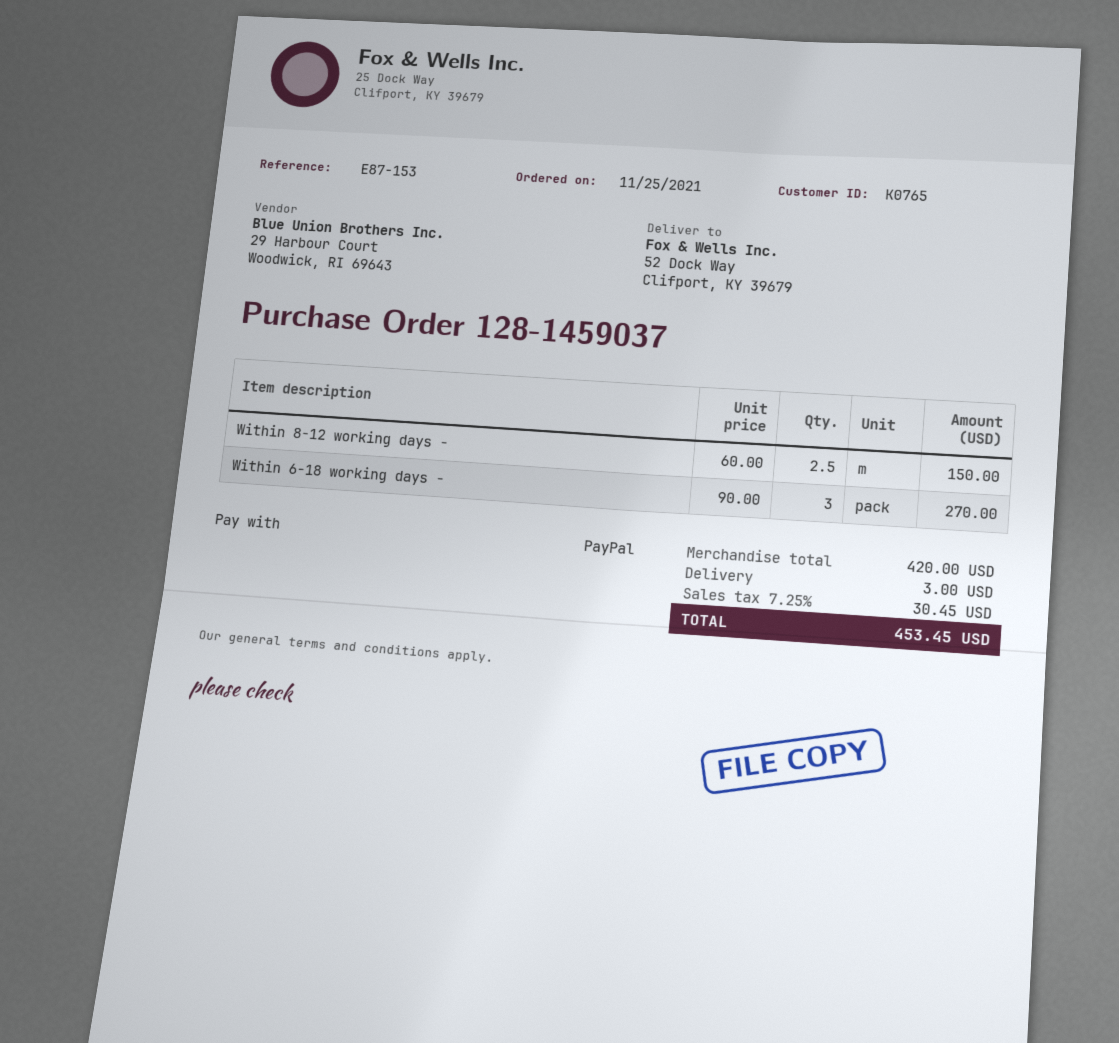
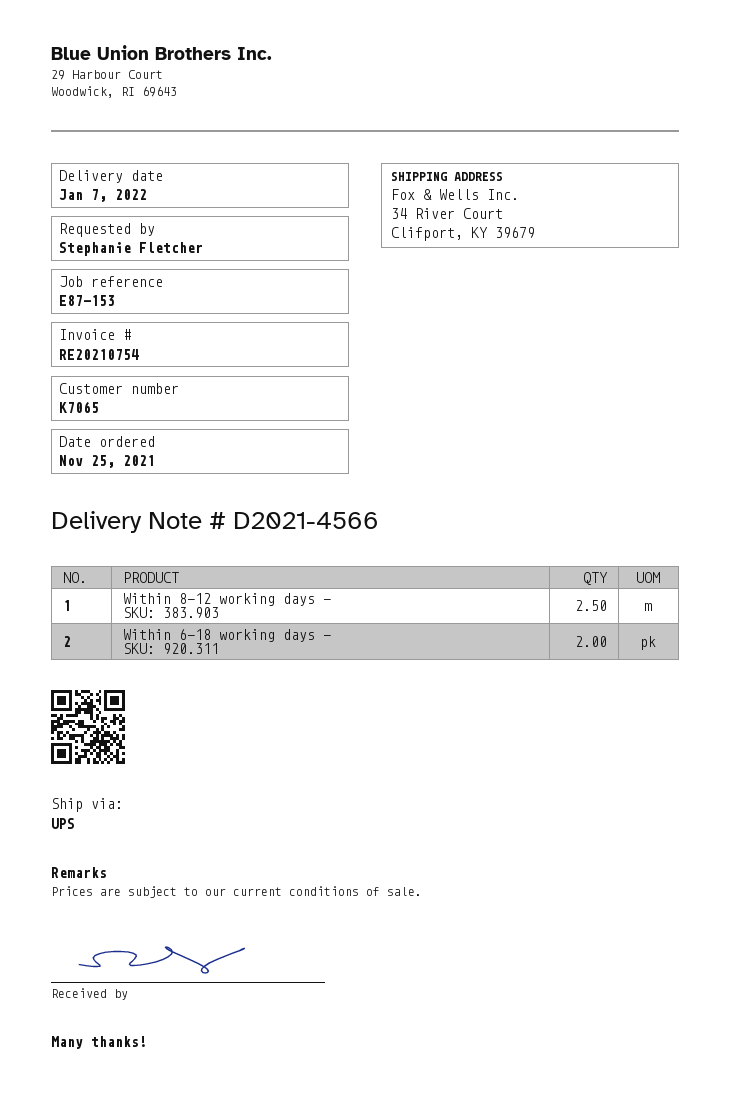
customer number: K0765 -> K7065
ship to: 52 Dock Way, Clifport, KY 39679 -> 34 River Court, Clifport, KY 39679
Within 6-18 working days -: 3 -> 2

